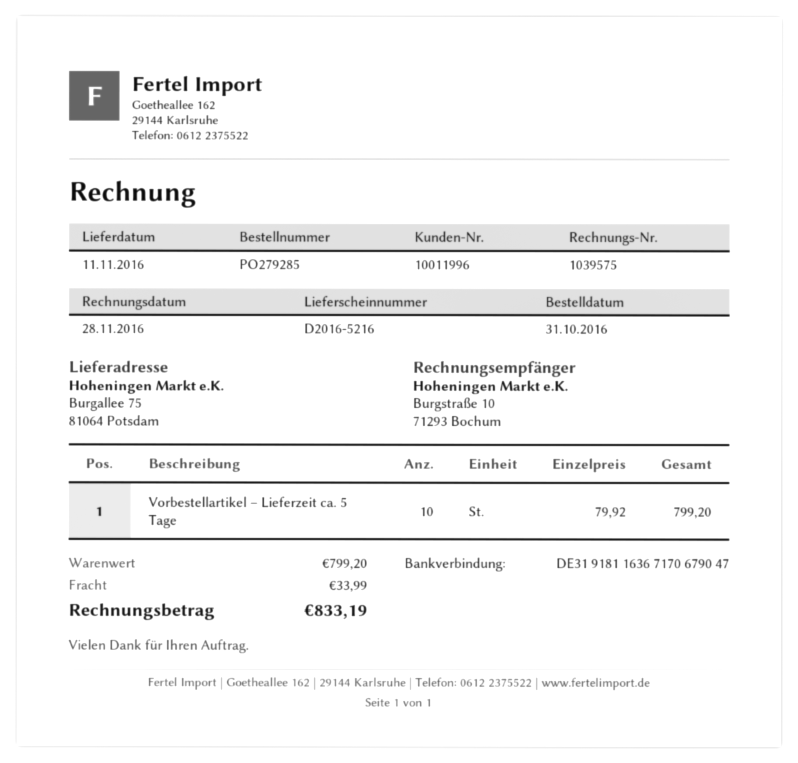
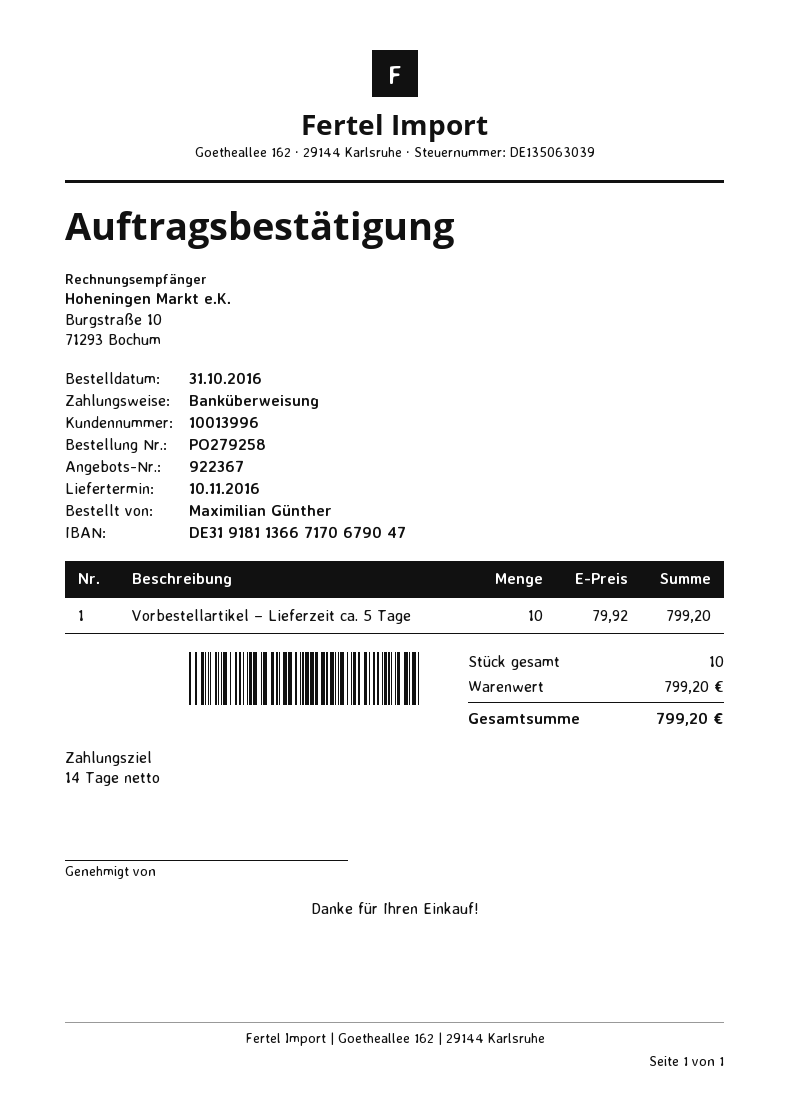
order number: PO279285 -> PO279258
delivery date: 2016-11-11 -> 2016-11-10
customer number: 10011996 -> 10013996
bank account: DE31918116367170679047 -> DE31918113667170679047
shipping: 33.99 -> none
total: 833.19 -> 799.20

